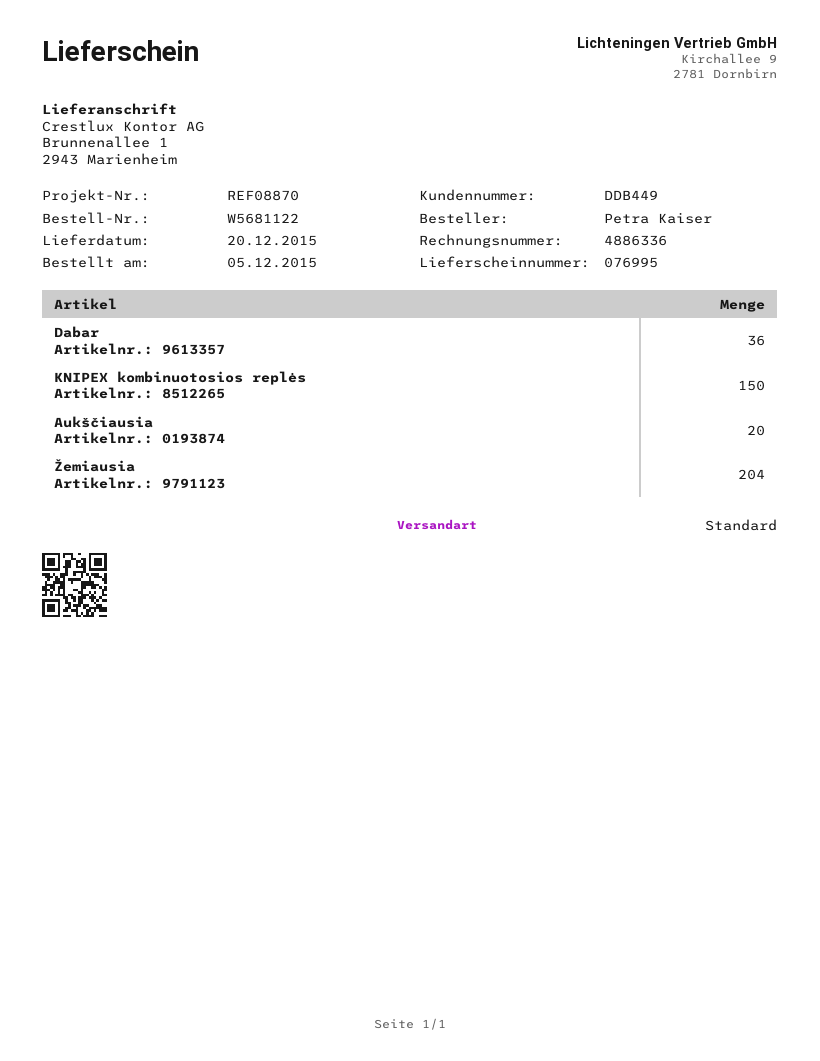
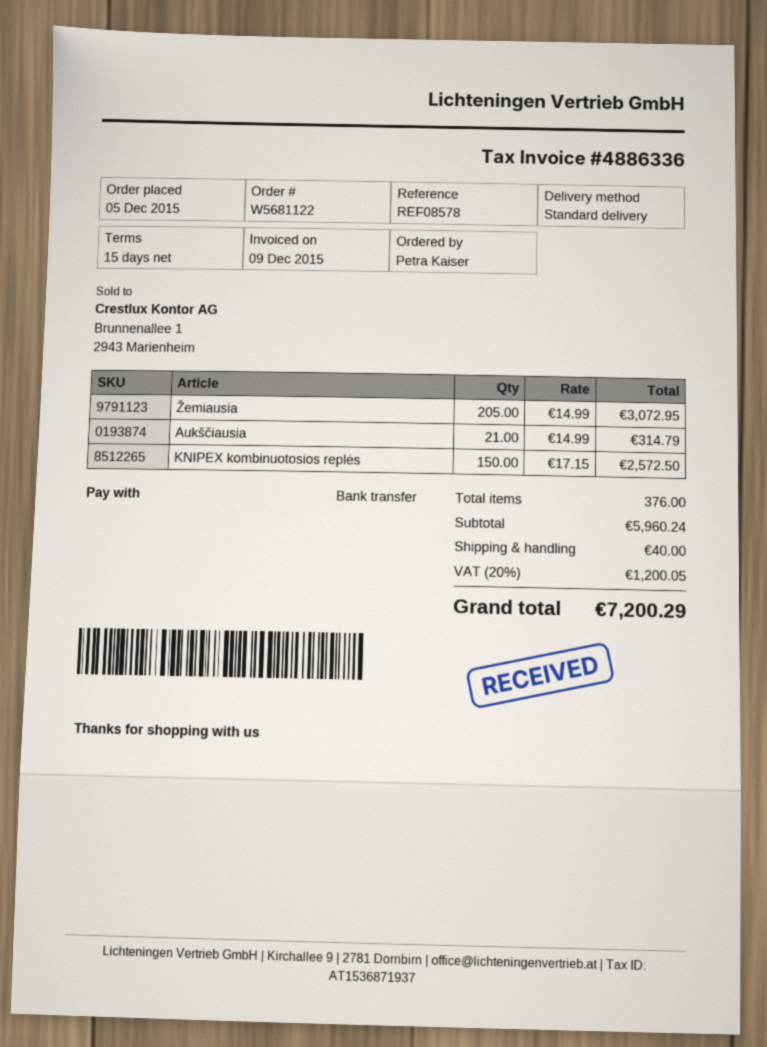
reference: REF08870 -> REF08578
Dabar: 36 -> none
Aukščiausia: 20 -> 21
Žemiausia: 204 -> 205

